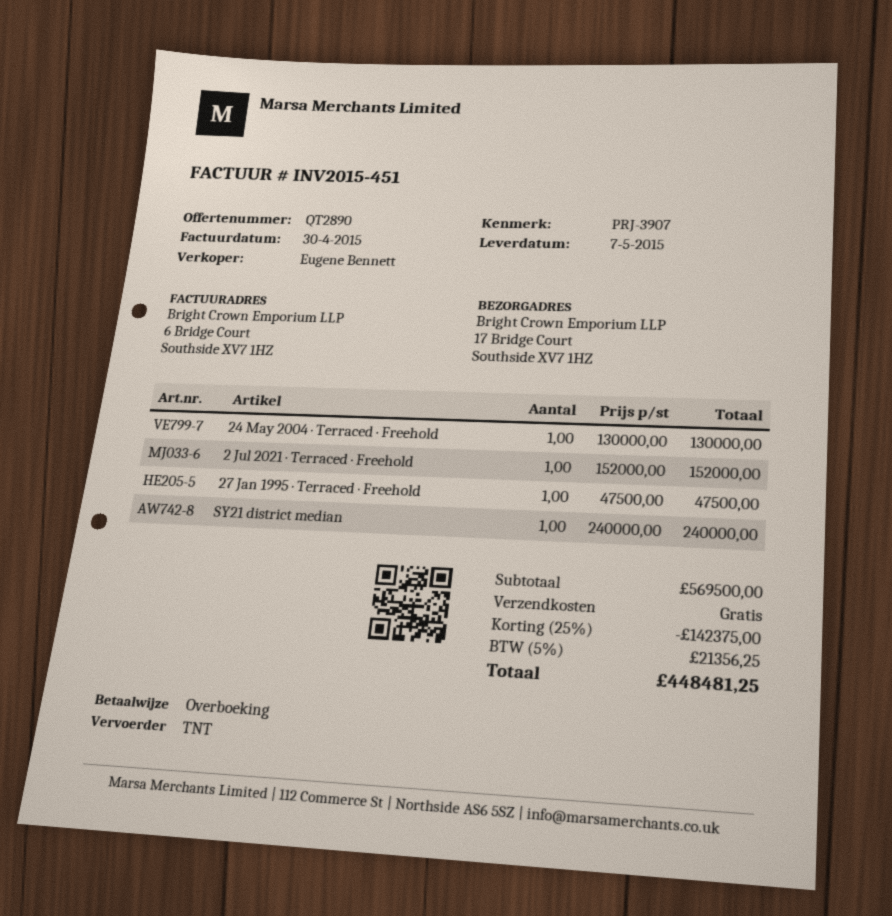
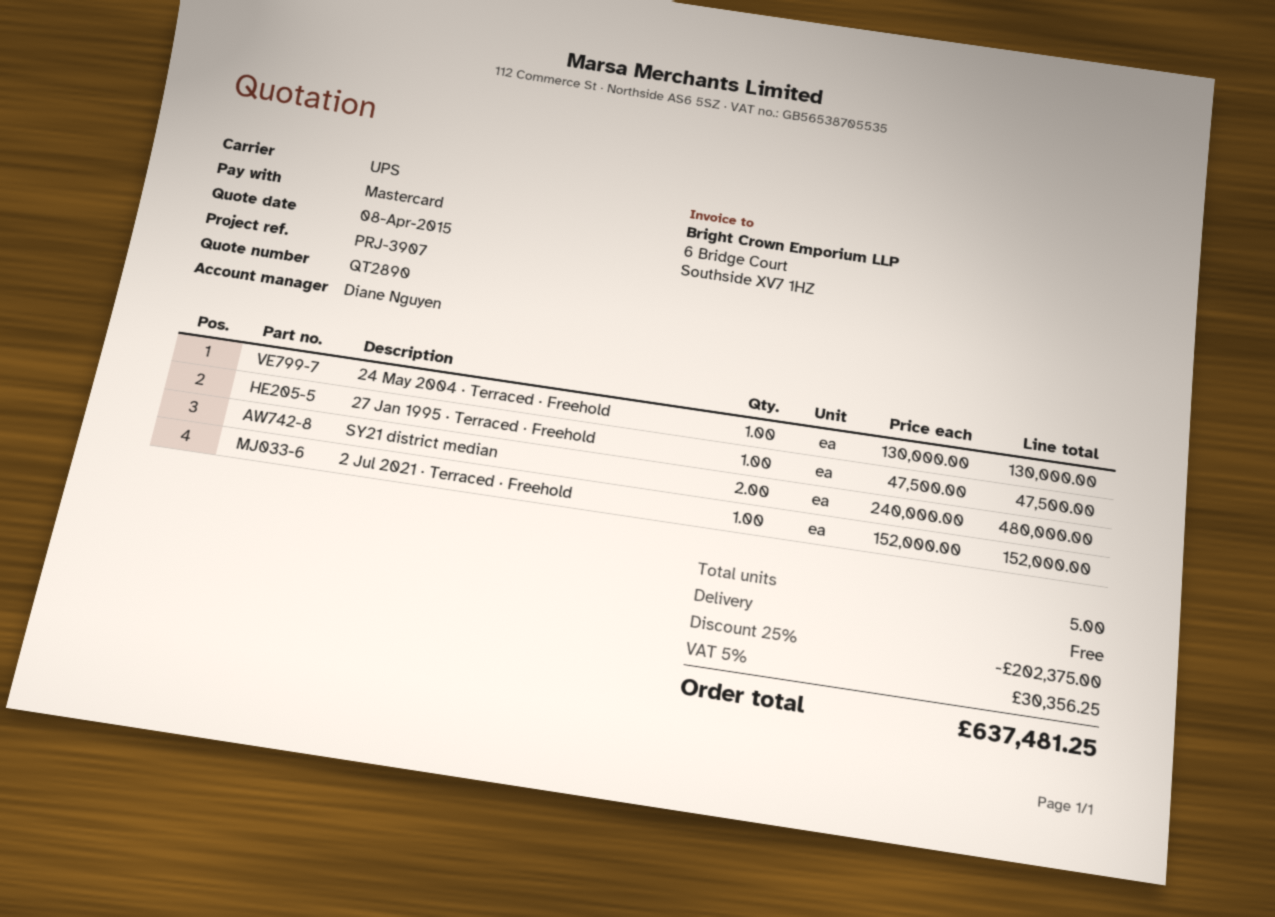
sales rep: Eugene Bennett -> Diane Nguyen
payment method: bank transfer -> Mastercard
shipping method: TNT -> UPS
SY21 district median: 1 x 240000.00 = 240000.00 -> 2 x 240000.00 = 480000.00
discount: 25% = 142375.00 -> 25% = 202375.00
tax: 5% = 21356.25 -> 5% = 30356.25
total: 448481.25 -> 637481.25

